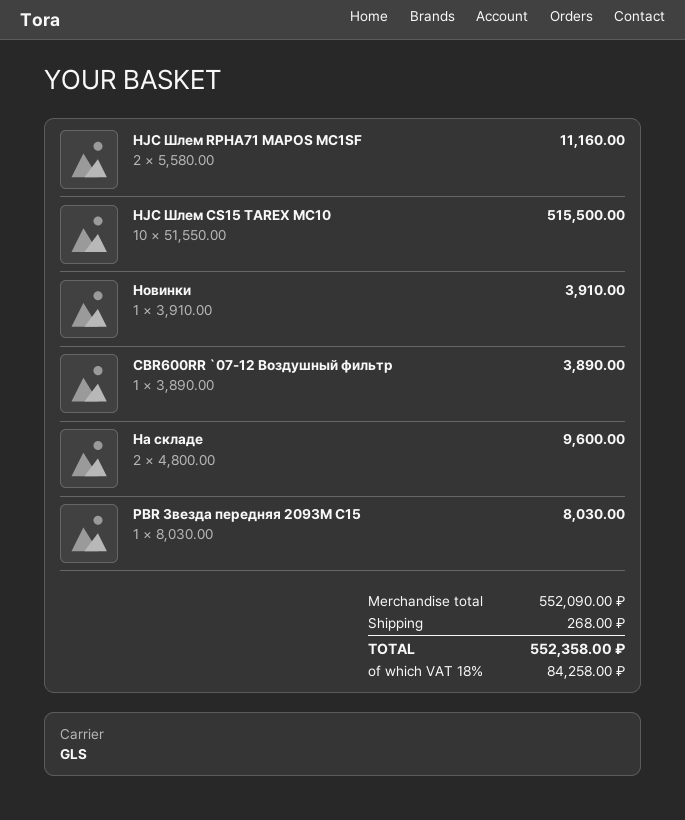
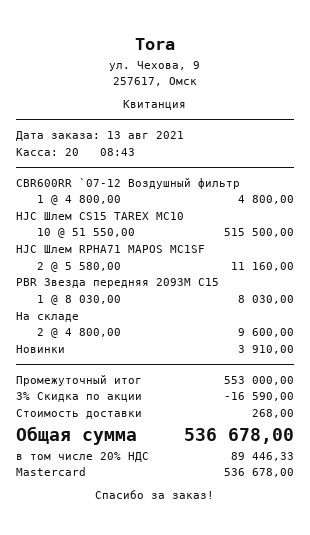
CBR600RR `07-12 Воздушный фильтр: 1 x 3890.00 = 3890.00 -> 1 x 4800.00 = 4800.00
subtotal: 552090.00 -> 553000.00
discount: none -> 3% = 16590.00
tax: 18% = 84258.00 -> 20% = 89446.33
total: 552358.00 -> 536678.00

